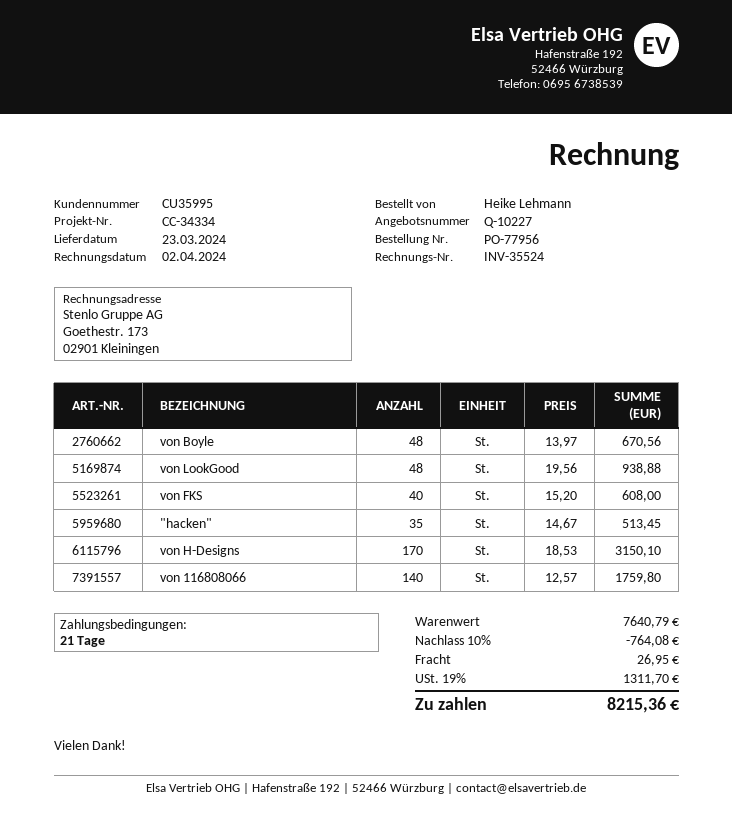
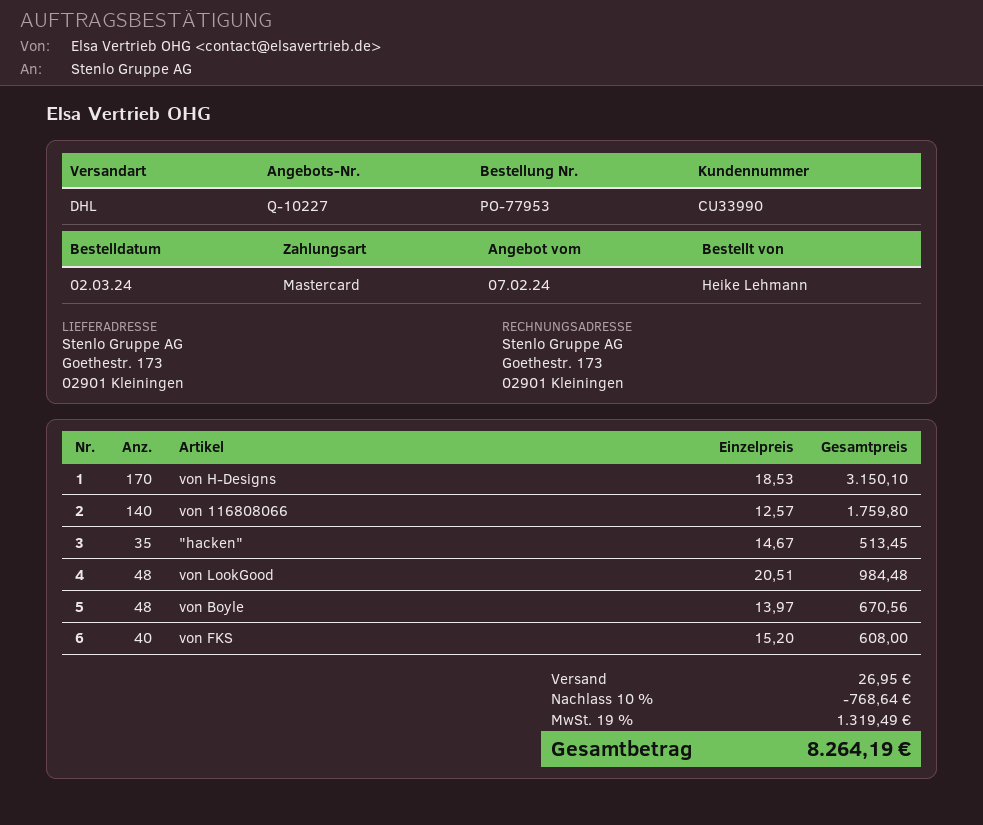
order number: PO-77956 -> PO-77953
customer number: CU35995 -> CU33990
von LookGood: 48 x 19.56 = 938.88 -> 48 x 20.51 = 984.48
discount: 10% = 764.08 -> 10% = 768.64
tax: 19% = 1311.70 -> 19% = 1319.49
total: 8215.36 -> 8264.19

